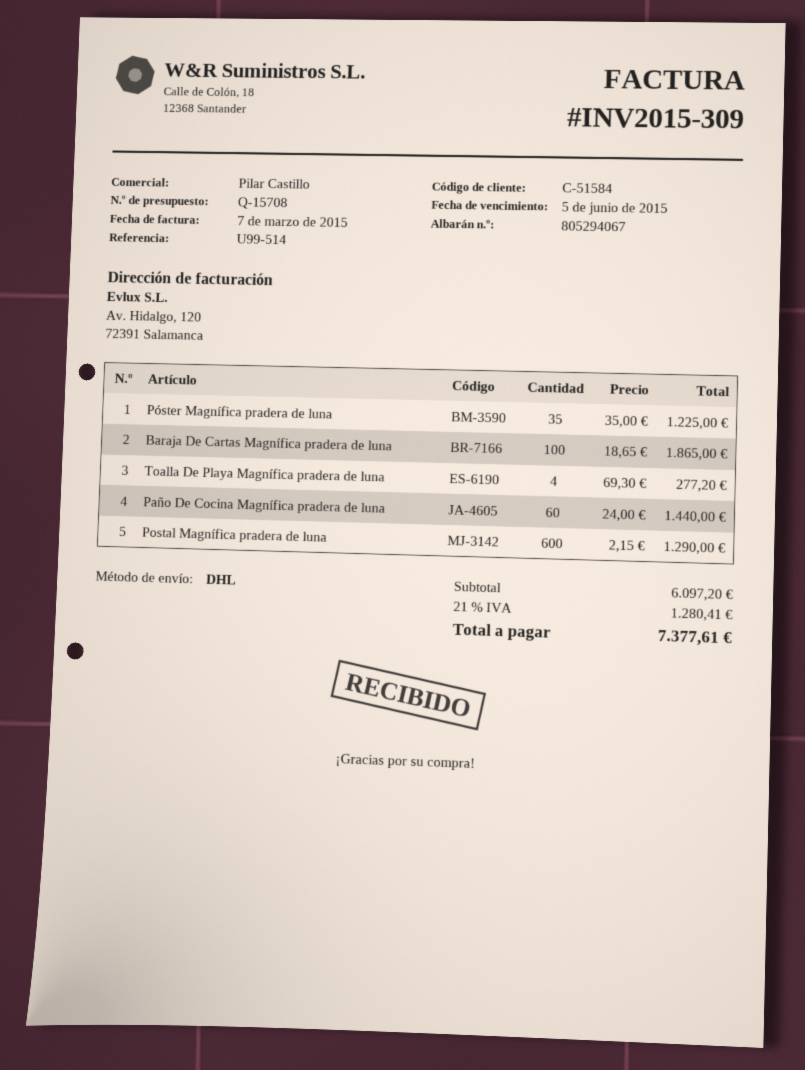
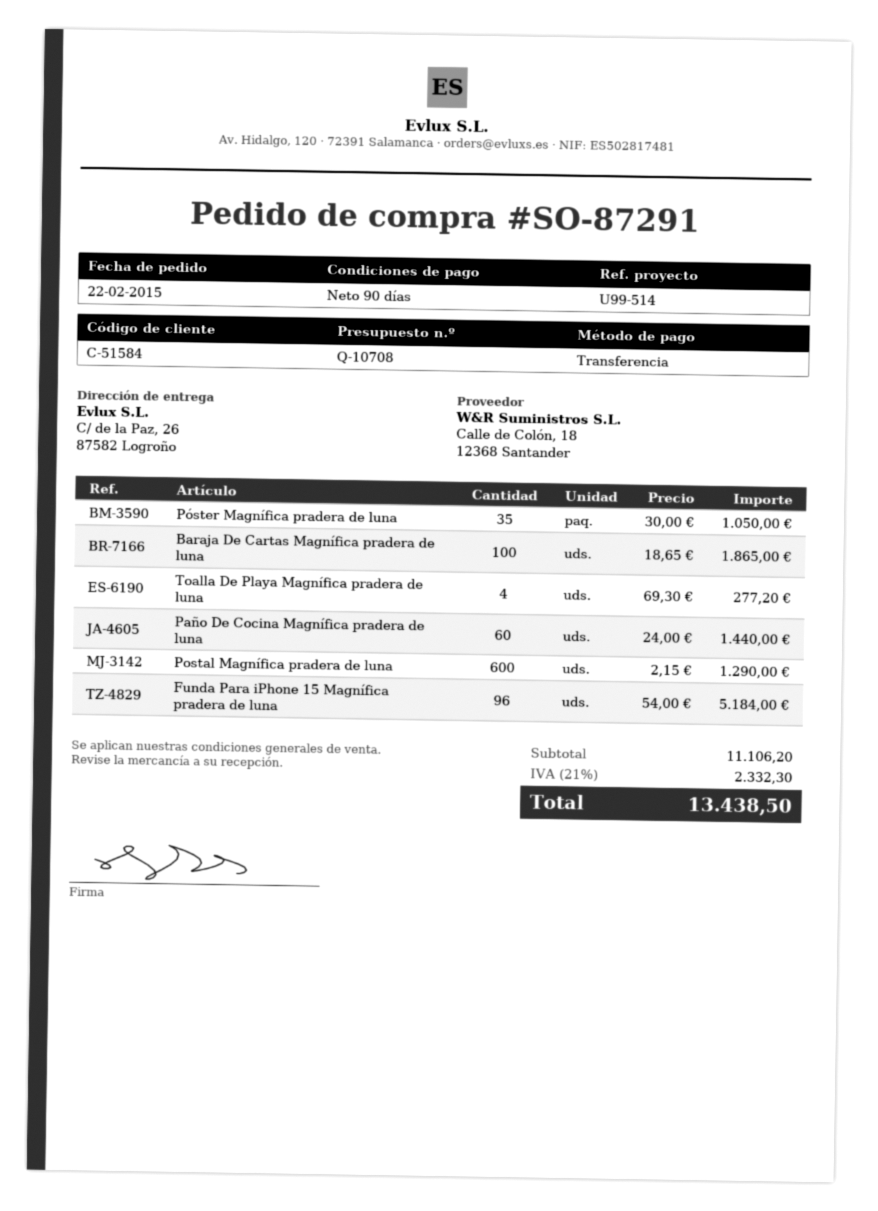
quote number: Q-15708 -> Q-10708
Póster Magnífica pradera de luna: 35 x 35.00 = 1225.00 -> 35 x 30.00 = 1050.00
Funda Para iPhone 15 Magnífica pradera de luna: none -> 96 x 54.00 = 5184.00
subtotal: 6097.20 -> 11106.20
tax: 21% = 1280.41 -> 21% = 2332.30
total: 7377.61 -> 13438.50

